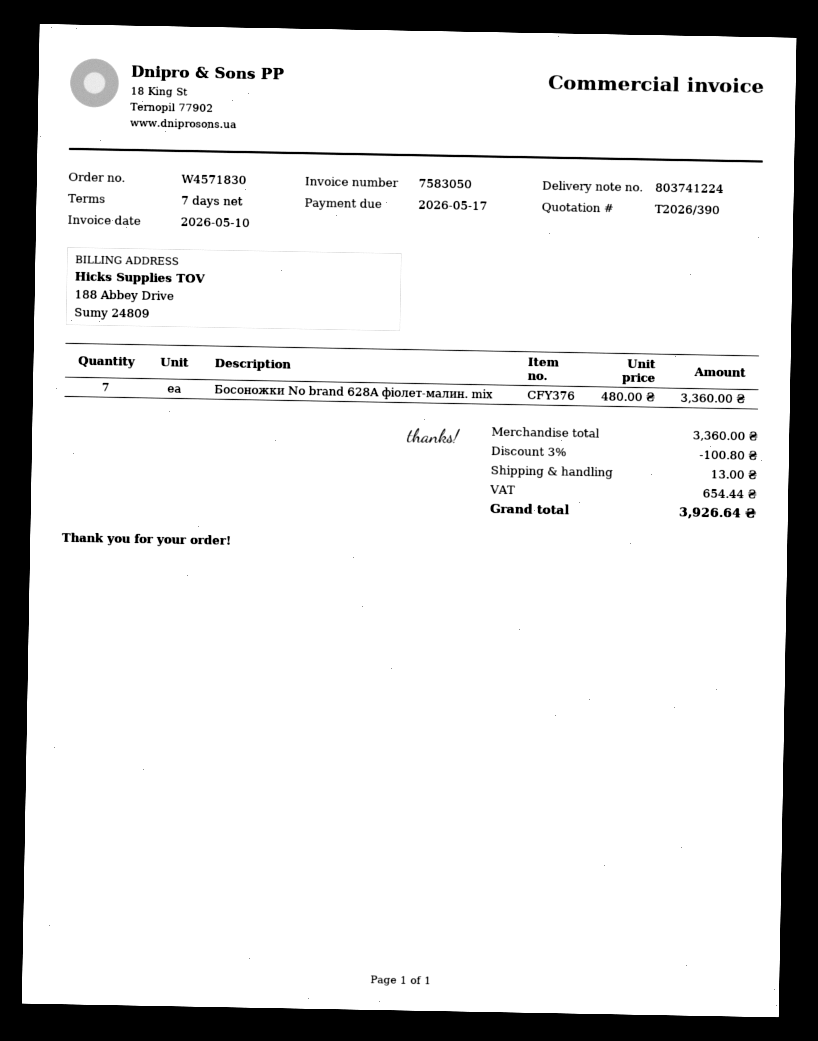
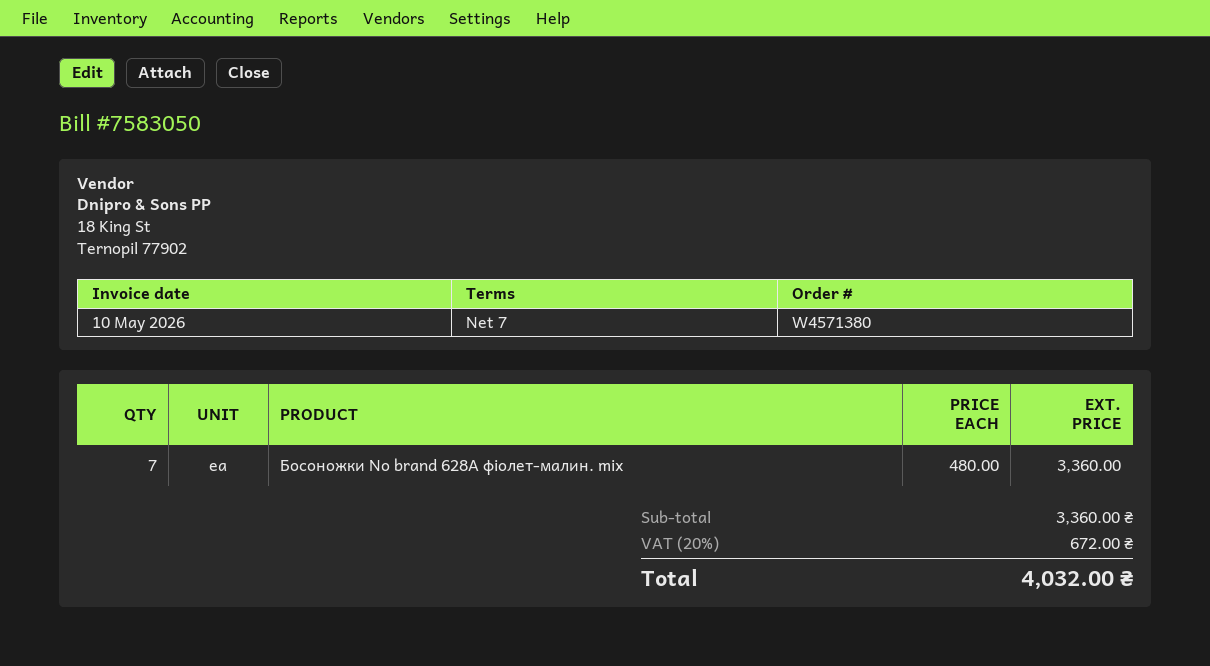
order number: W4571830 -> W4571380
discount: 3% = 100.80 -> none
shipping: 13.00 -> none
tax: 654.44 -> 672.00
total: 3926.64 -> 4032.00

